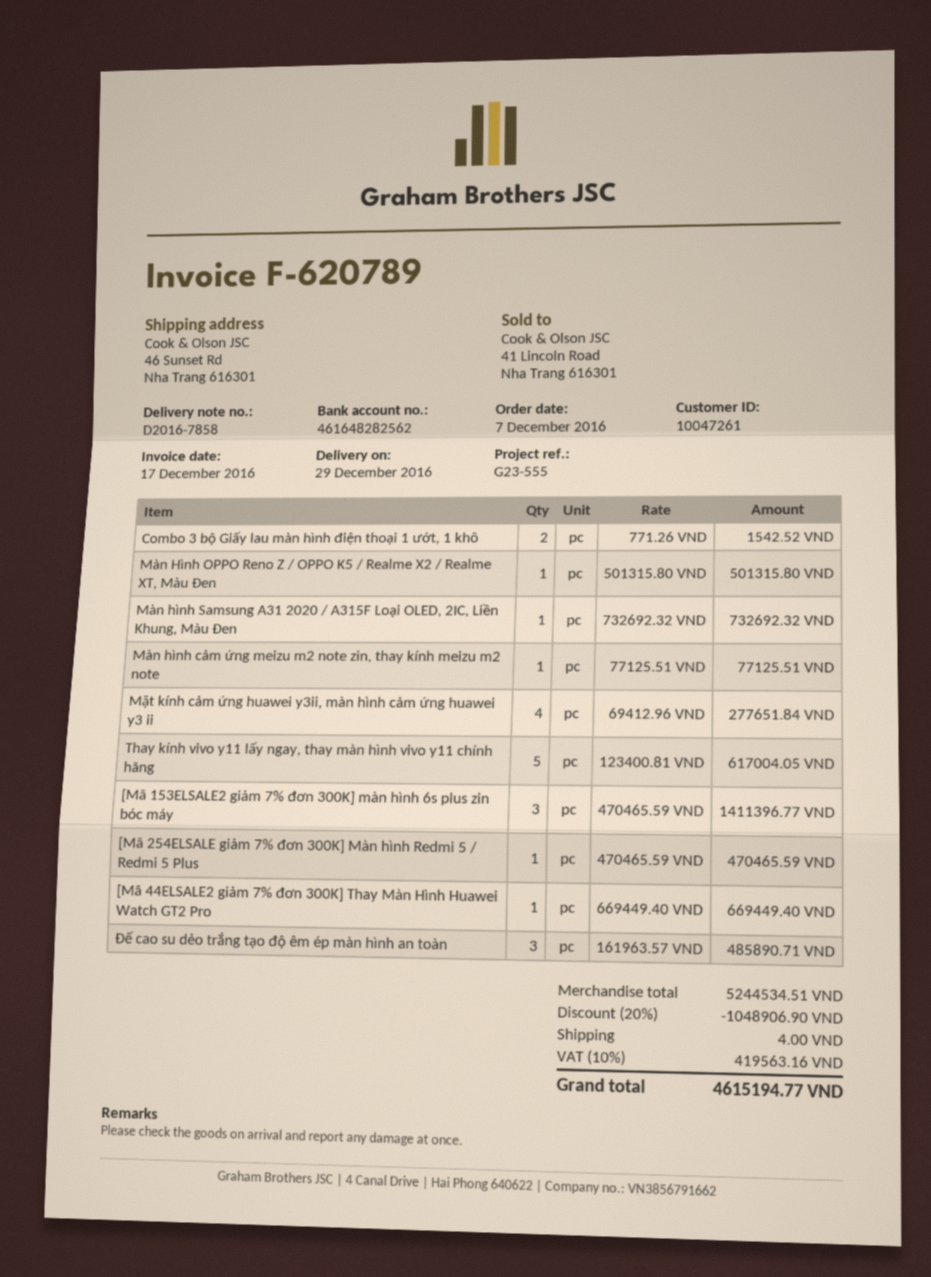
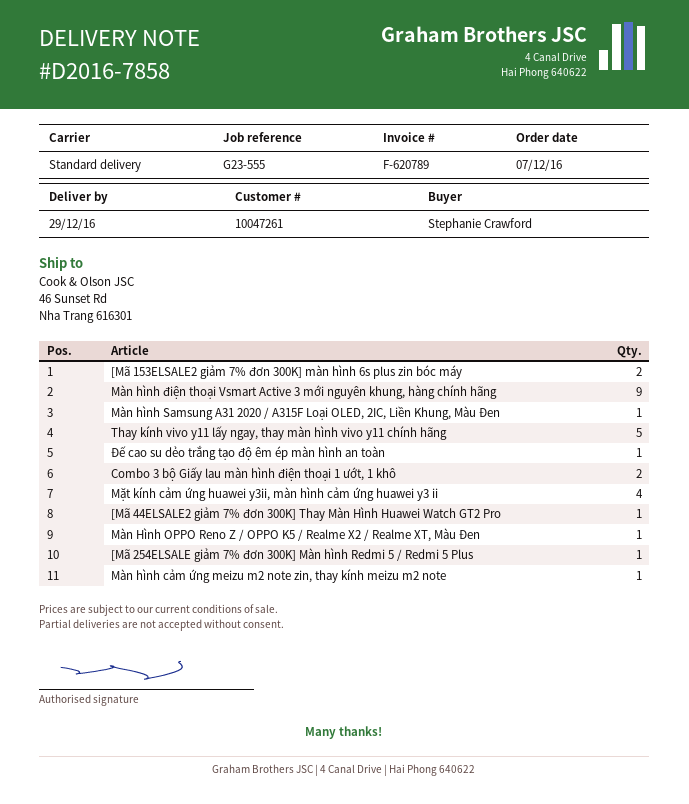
[Mã 153ELSALE2 giảm 7% đơn 300K] màn hình 6s plus zin bóc máy: 3 -> 2
Đế cao su dẻo trắng tạo độ êm ép màn hình an toàn: 3 -> 1
Màn hình điện thoại Vsmart Active 3 mới nguyên khung, hàng chính hãng: none -> 9

